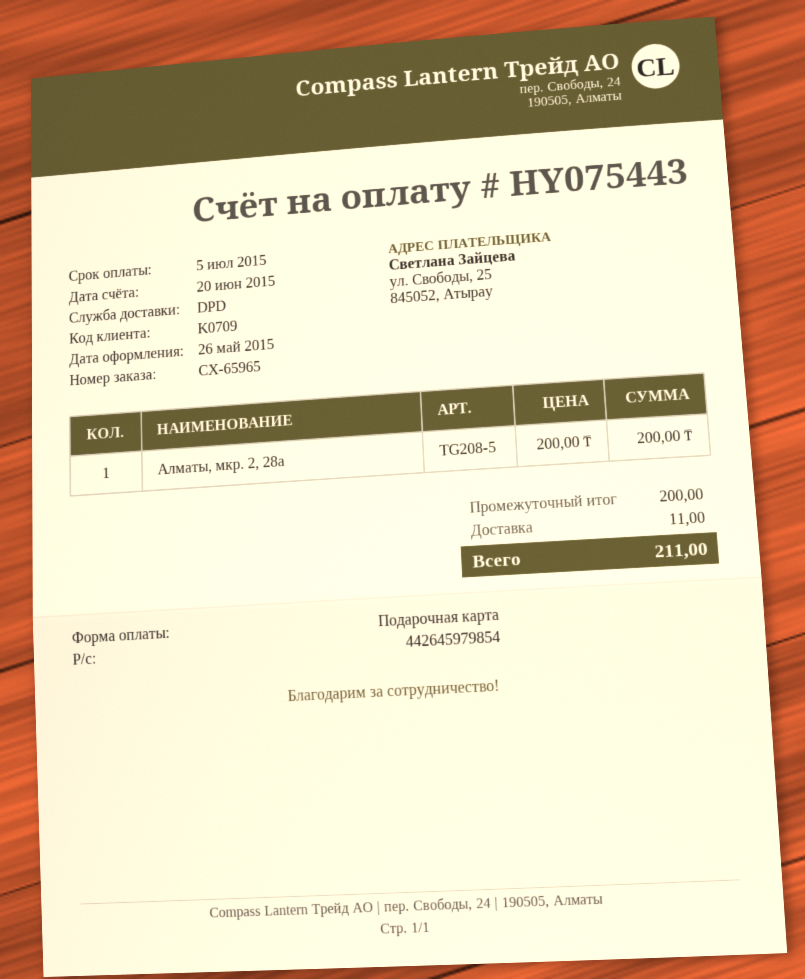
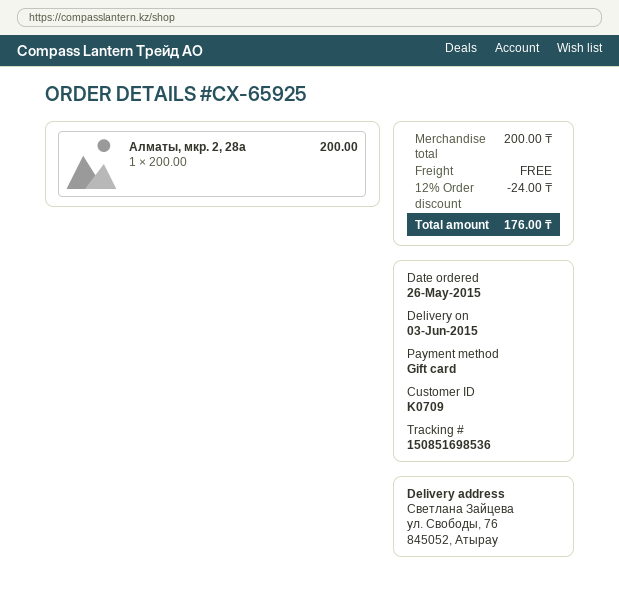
order number: CX-65965 -> CX-65925
discount: none -> 12% = 24.00
shipping: 11.00 -> 0.00
total: 211.00 -> 176.00

